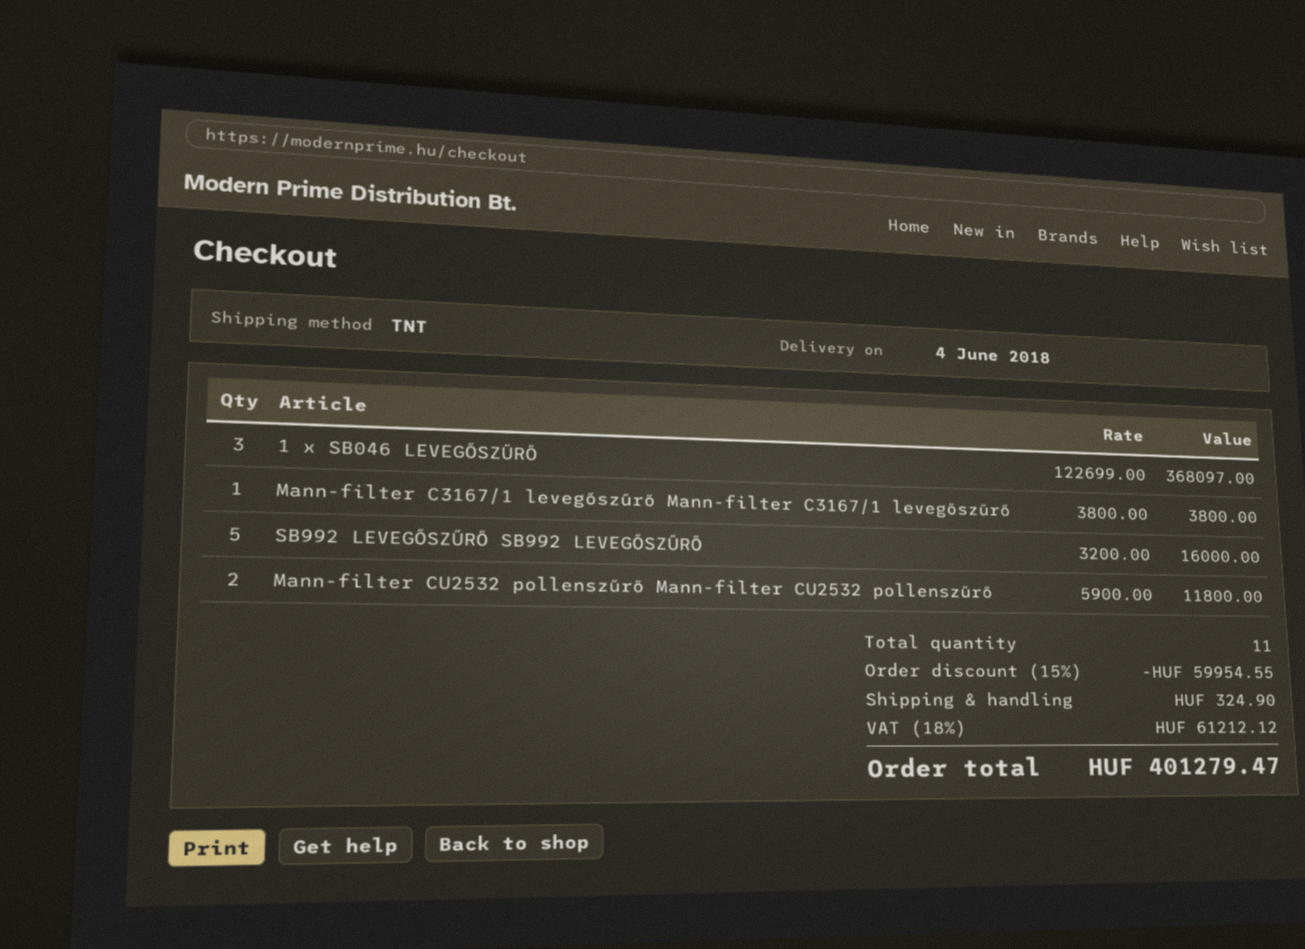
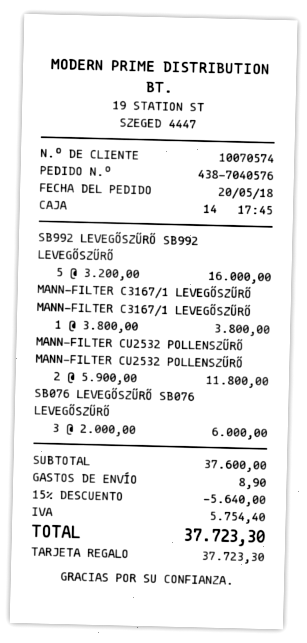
1 x SB046 LEVEGŐSZŰRŐ: 3 x 122699.00 = 368097.00 -> none
SB076 LEVEGŐSZŰRŐ SB076 LEVEGŐSZŰRŐ: none -> 3 x 2000.00 = 6000.00
discount: 15% = 59954.55 -> 15% = 5640.00
shipping: 324.90 -> 8.90
tax: 61212.12 -> 5754.40
total: 401279.47 -> 37723.30

